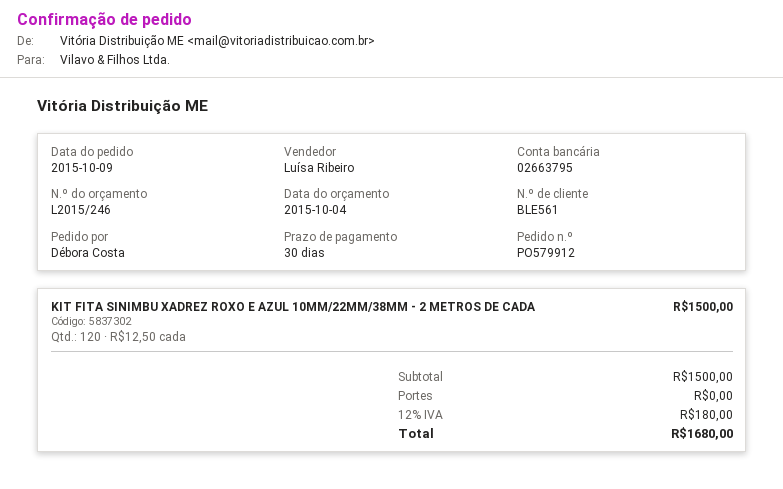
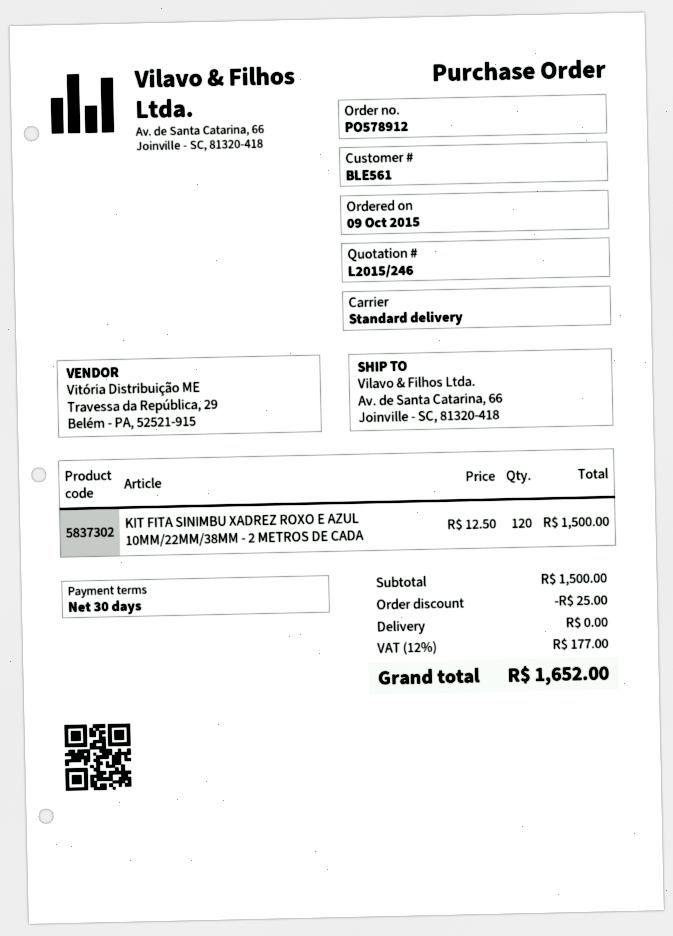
order number: PO579912 -> PO578912
discount: none -> 25.00
tax: 12% = 180.00 -> 12% = 177.00
total: 1680.00 -> 1652.00

